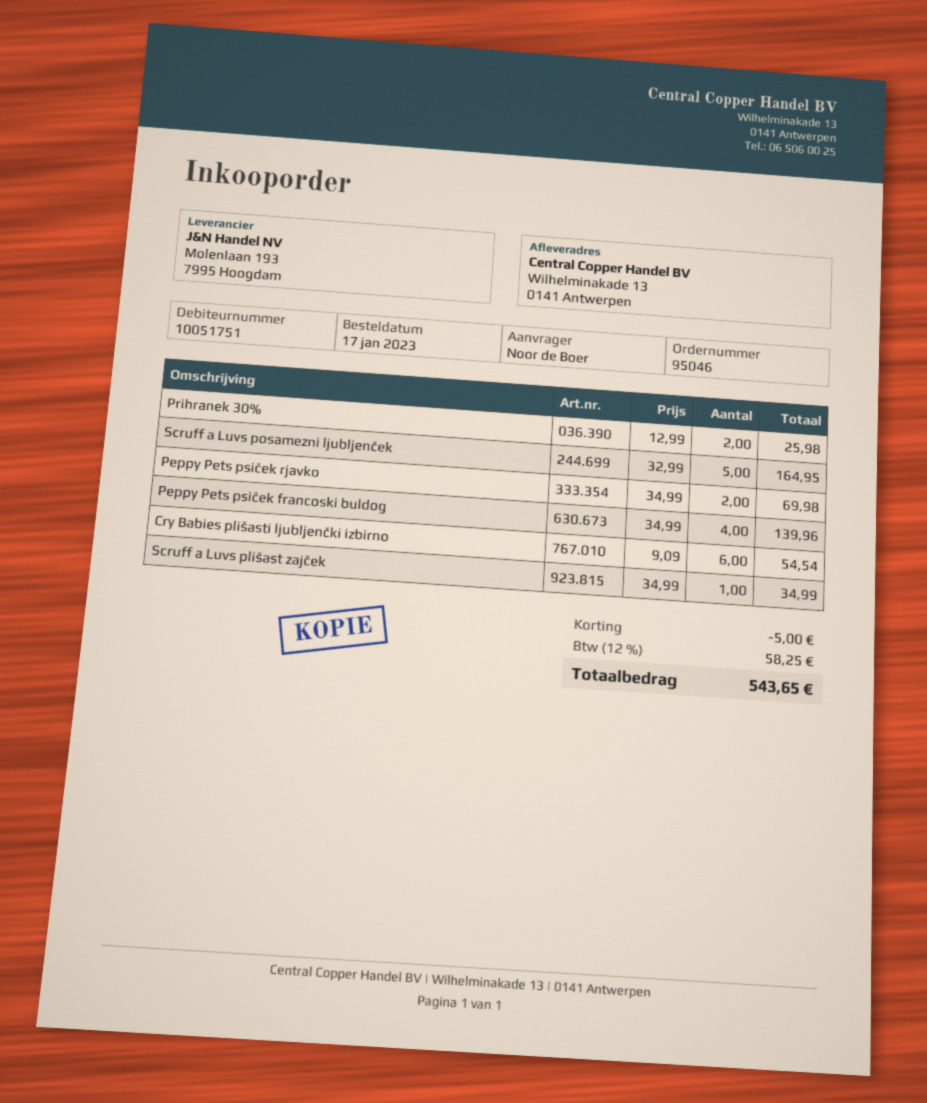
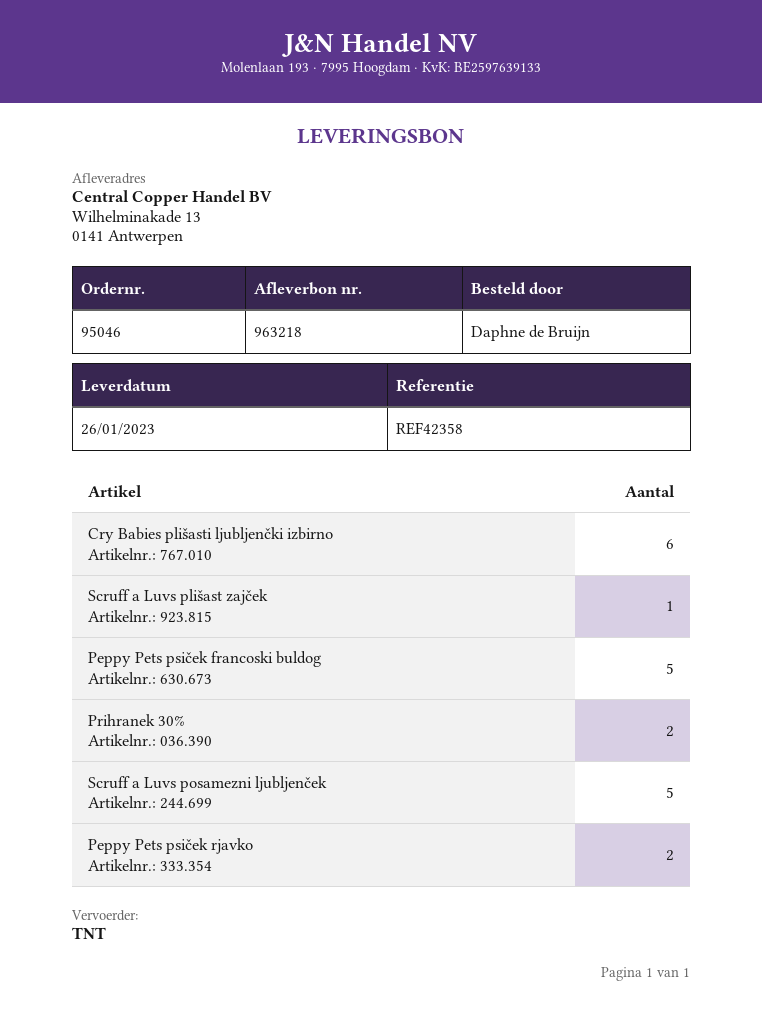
ordered by: Noor de Boer -> Daphne de Bruijn
Peppy Pets psiček francoski buldog: 4 -> 5

